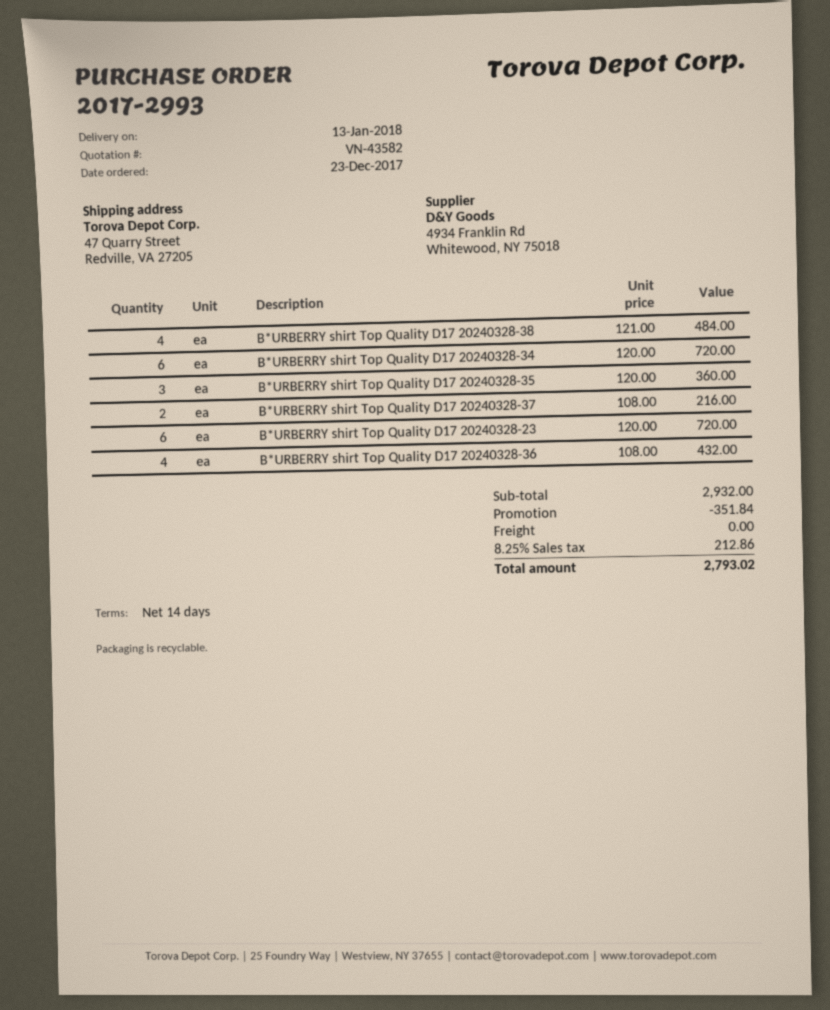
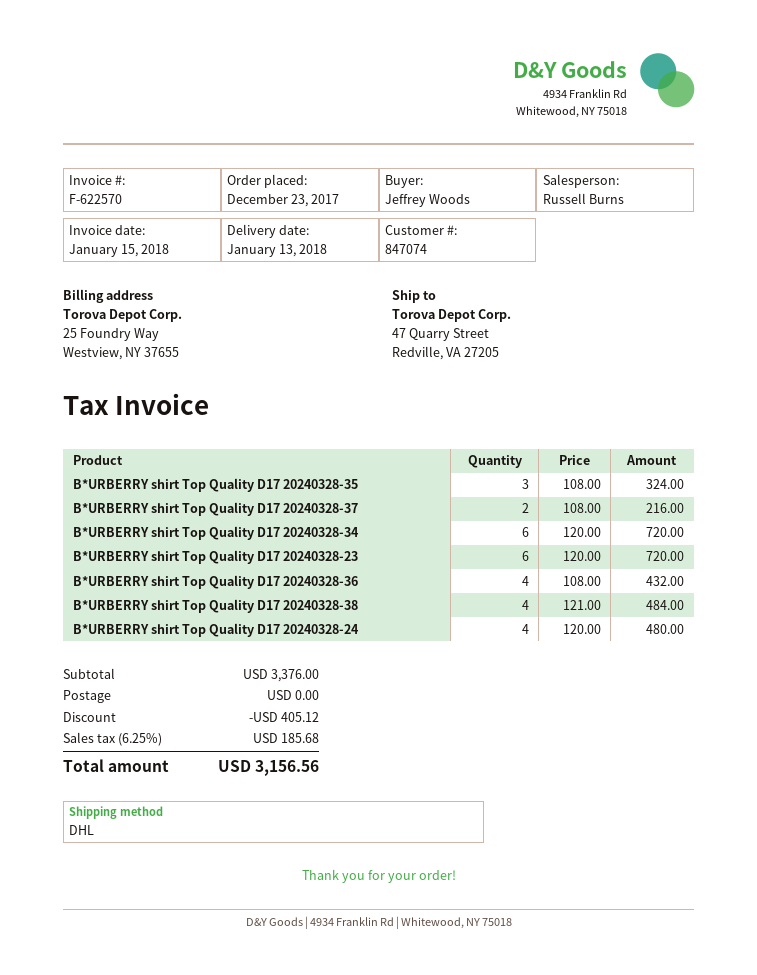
B*URBERRY shirt Top Quality D17 20240328-35: 3 x 120.00 = 360.00 -> 3 x 108.00 = 324.00
B*URBERRY shirt Top Quality D17 20240328-24: none -> 4 x 120.00 = 480.00
subtotal: 2932.00 -> 3376.00
discount: 351.84 -> 405.12
tax: 8.25% = 212.86 -> 6.25% = 185.68
total: 2793.02 -> 3156.56

